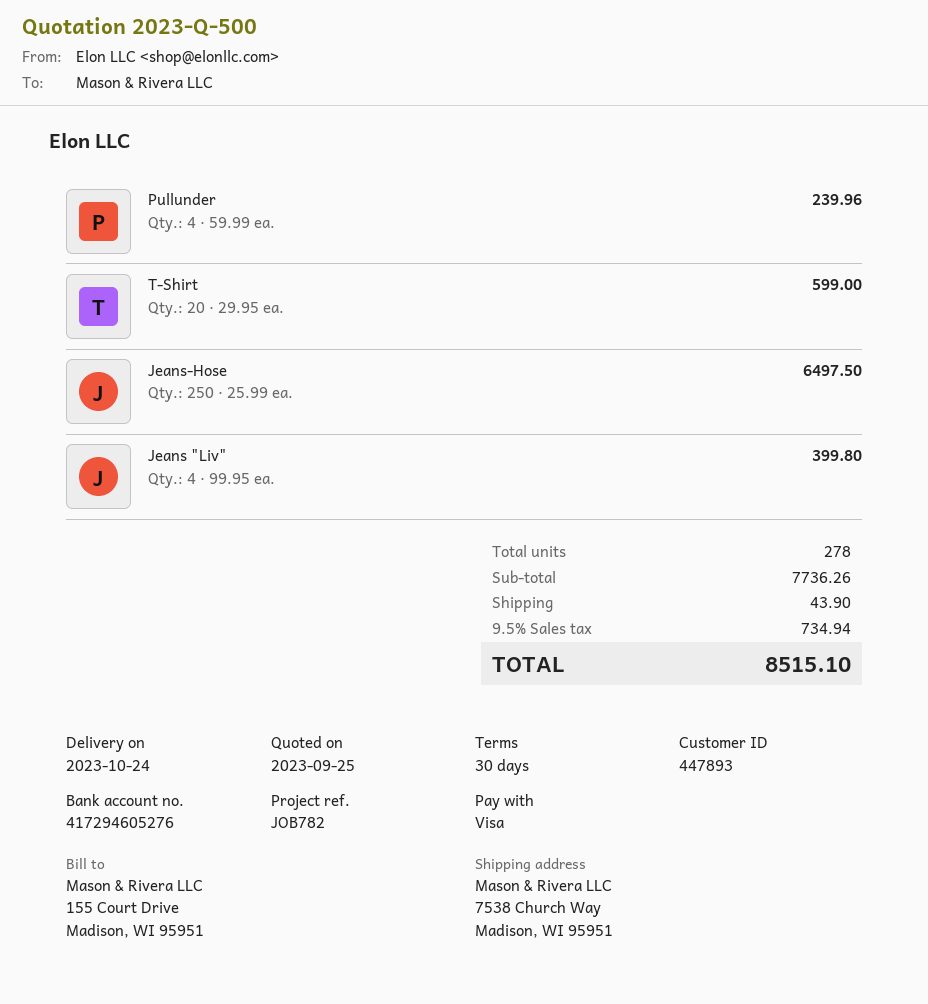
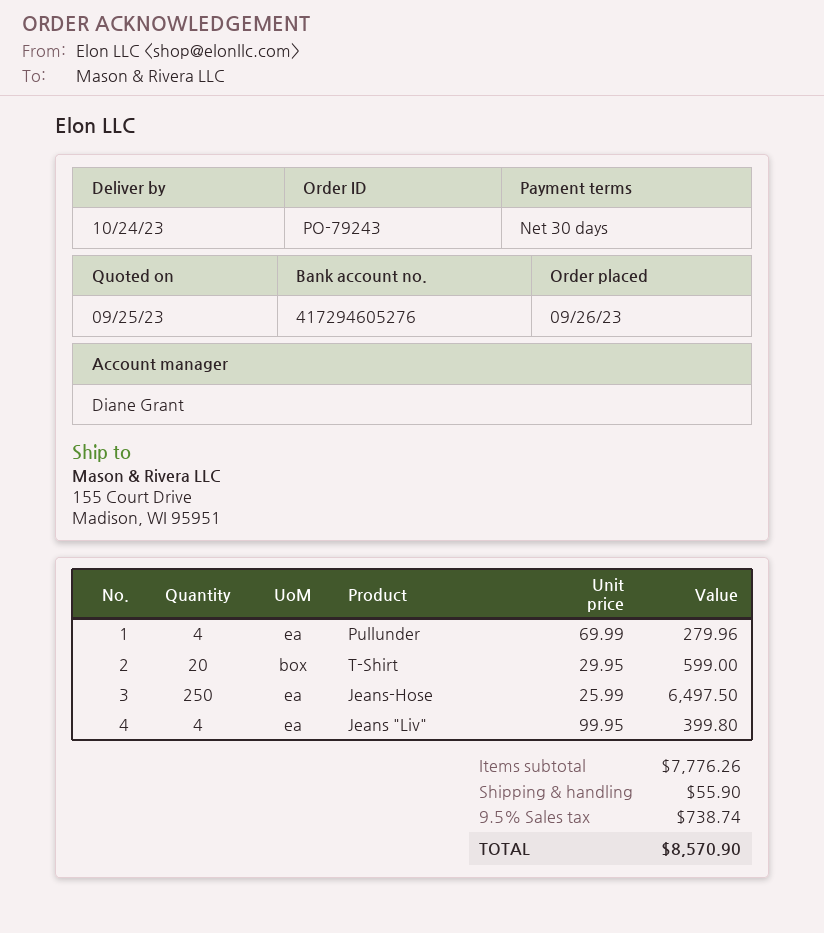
ship to: 7538 Church Way, Madison, WI 95951 -> 155 Court Drive, Madison, WI 95951
Pullunder: 4 x 59.99 = 239.96 -> 4 x 69.99 = 279.96
subtotal: 7736.26 -> 7776.26
shipping: 43.90 -> 55.90
tax: 9.5% = 734.94 -> 9.5% = 738.74
total: 8515.10 -> 8570.90

